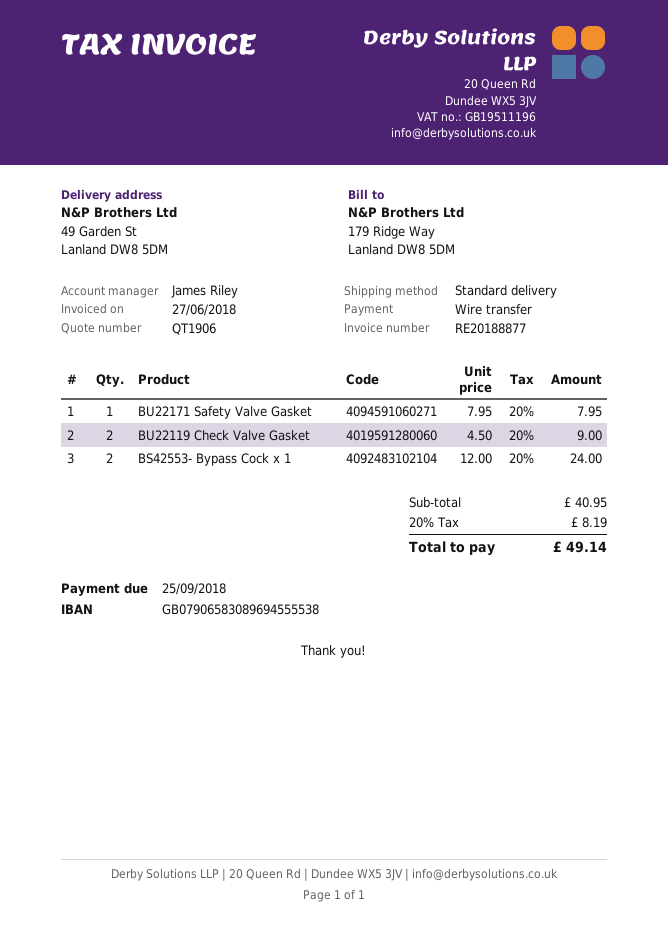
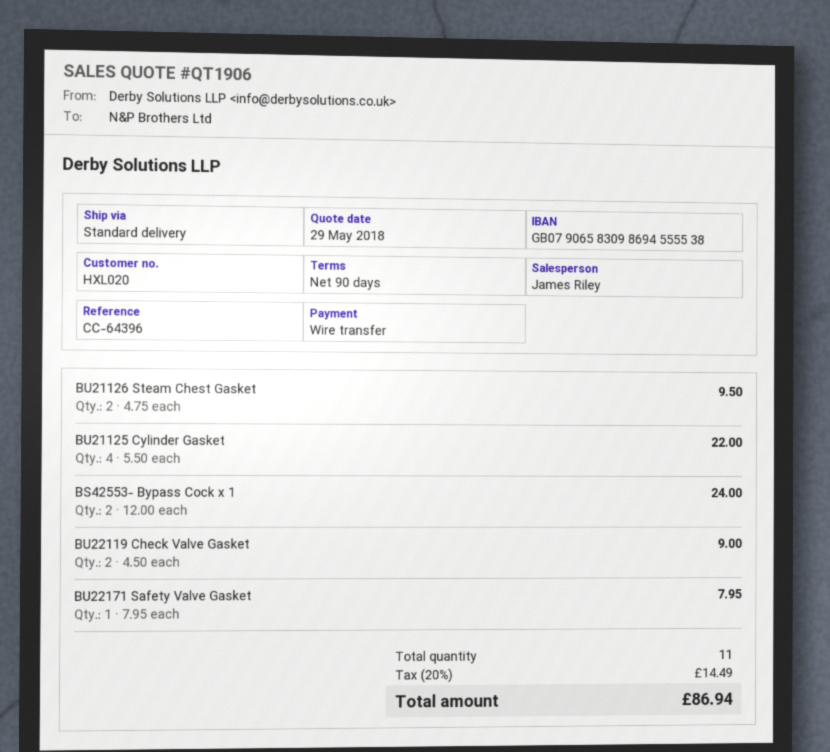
bank account: GB07906583089694555538 -> GB07906583098694555538
BU21126 Steam Chest Gasket: none -> 2 x 4.75 = 9.50
BU21125 Cylinder Gasket: none -> 4 x 5.50 = 22.00
tax: 20% = 8.19 -> 20% = 14.49
total: 49.14 -> 86.94

